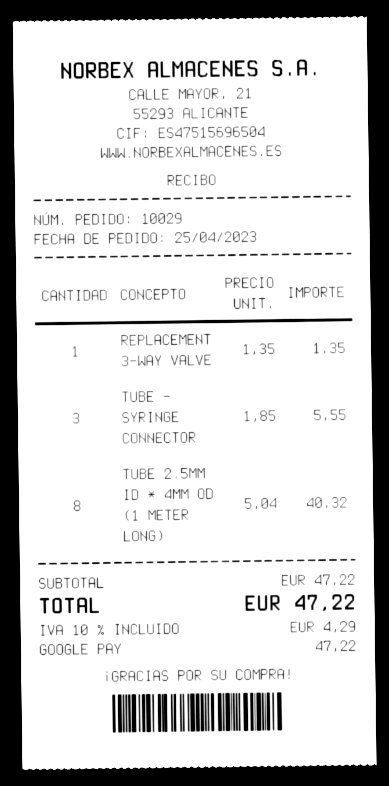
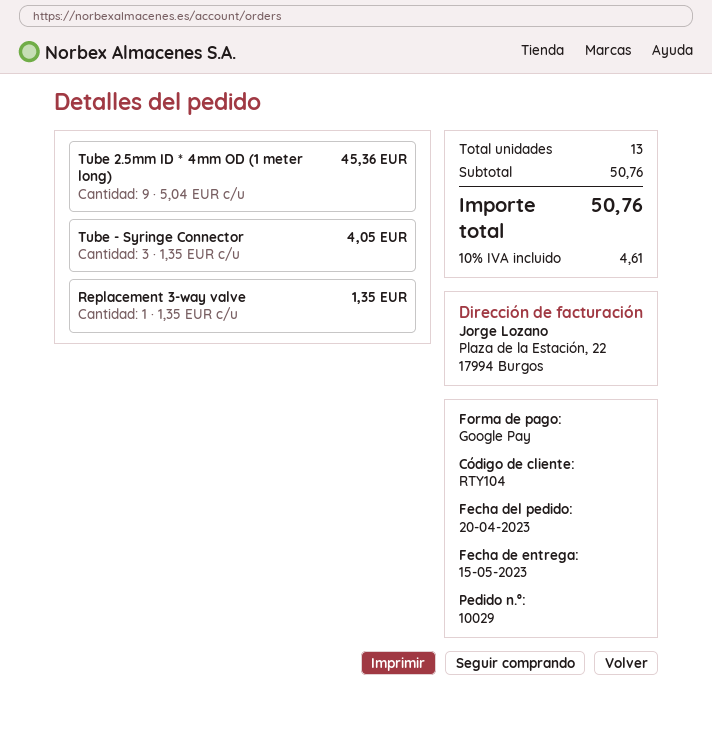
order date: 2023-04-25 -> 2023-04-20
TUBE - SYRINGE CONNECTOR: 3 x 1.85 = 5.55 -> 3 x 1.35 = 4.05
TUBE 2.5MM ID * 4MM OD (1 METER LONG): 8 x 5.04 = 40.32 -> 9 x 5.04 = 45.36
subtotal: 47.22 -> 50.76
tax: 10% = 4.29 -> 10% = 4.61
total: 47.22 -> 50.76

